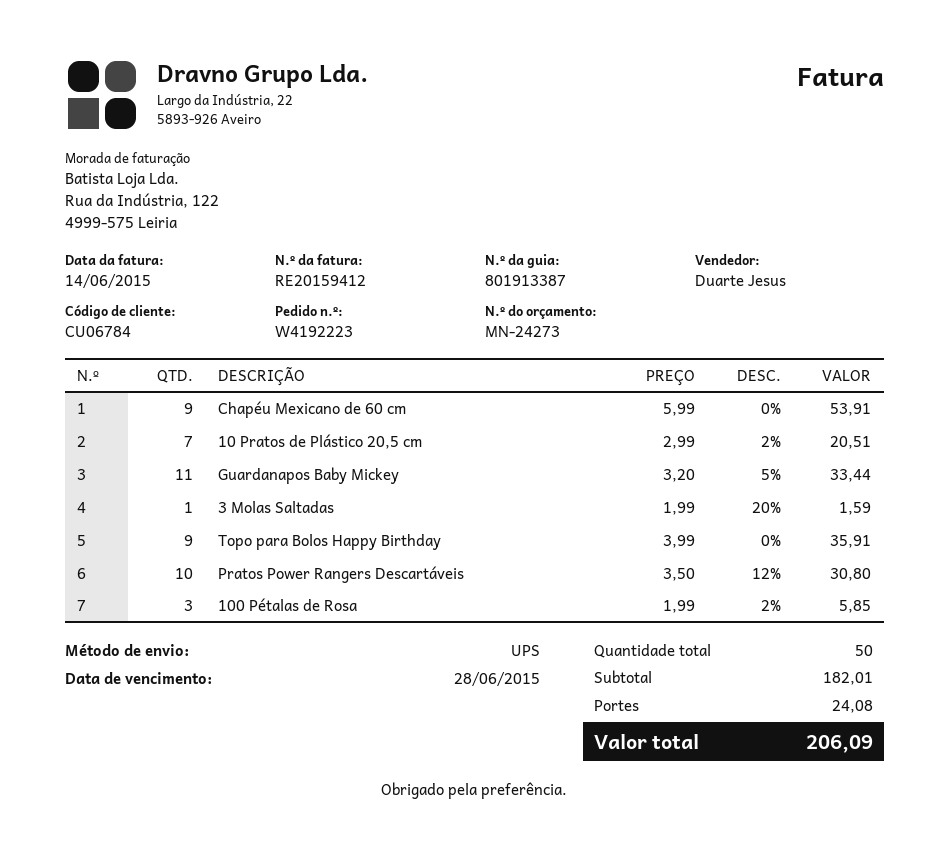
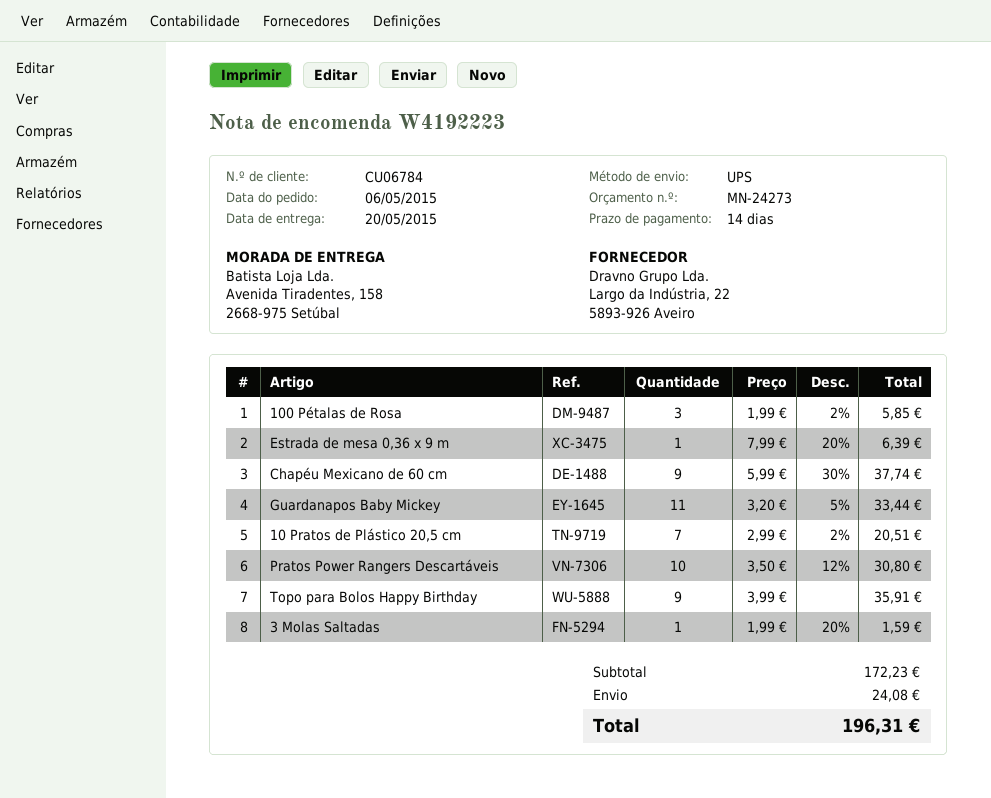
Chapéu Mexicano de 60 cm: 9 x 5.99 = 53.91 -> 9 x 5.99 - 30% = 37.74
Estrada de mesa 0,36 x 9 m: none -> 1 x 7.99 - 20% = 6.39
subtotal: 182.01 -> 172.23
total: 206.09 -> 196.31

